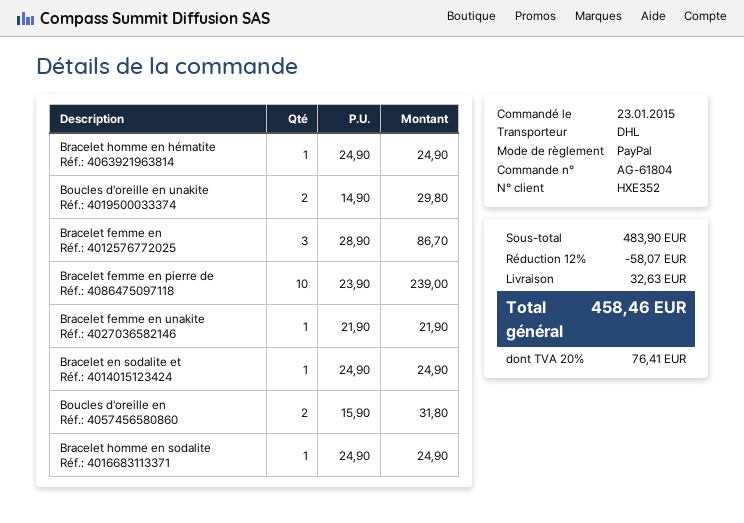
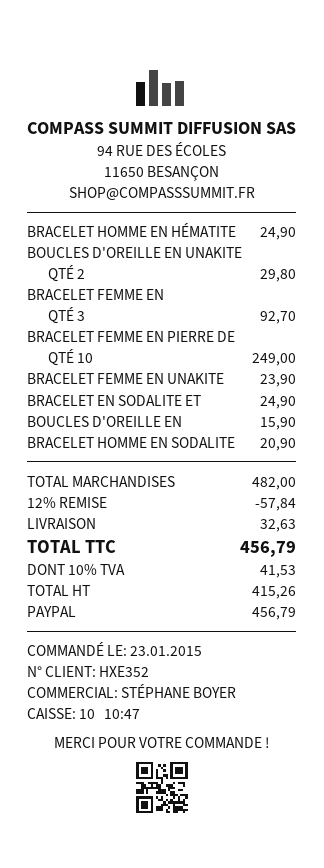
Bracelet femme en: 3 for 86.70 -> 3 for 92.70
Bracelet femme en pierre de: 10 for 239.00 -> 10 for 249.00
Bracelet femme en unakite: 1 for 21.90 -> 1 for 23.90
Boucles d'oreille en: 2 for 31.80 -> 1 for 15.90
Bracelet homme en sodalite: 1 for 24.90 -> 1 for 20.90
subtotal: 483.90 -> 482.00
discount: 12% = 58.07 -> 12% = 57.84
tax: 20% = 76.41 -> 10% = 41.53
total: 458.46 -> 456.79

